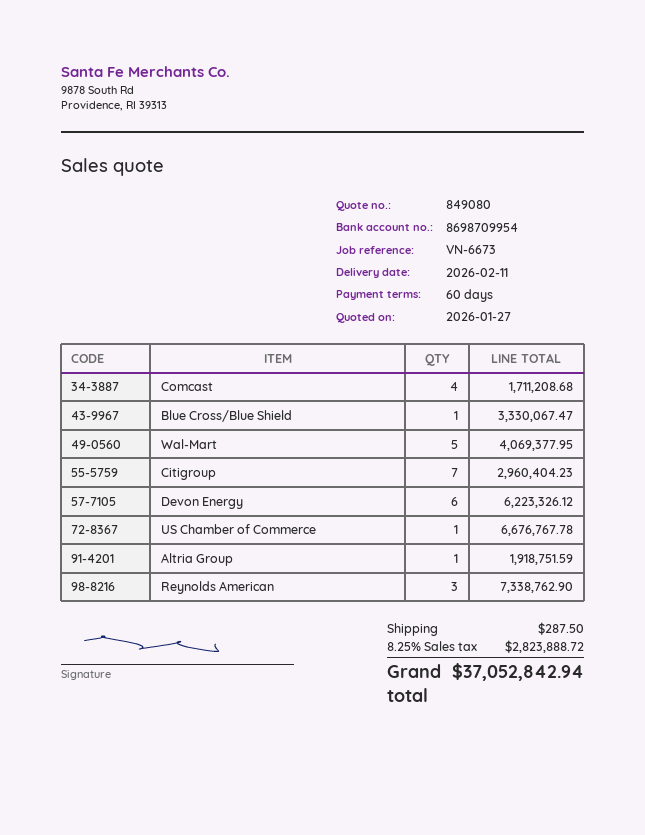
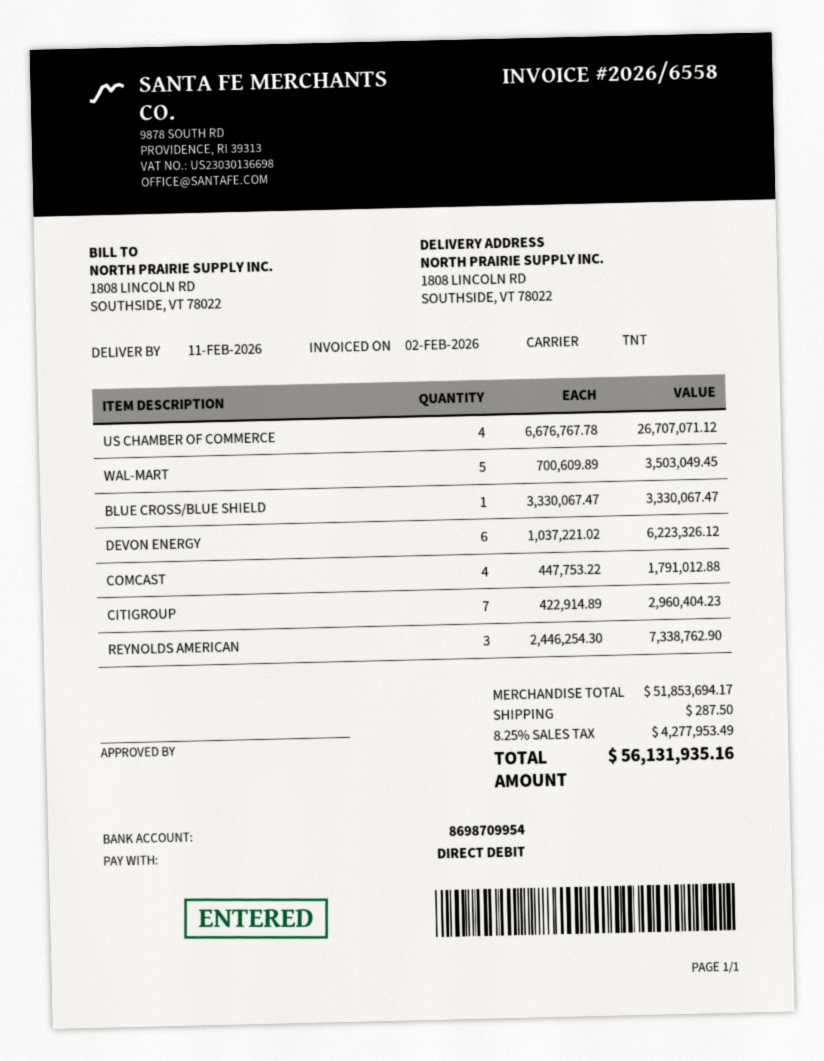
Comcast: 4 for 1711208.68 -> 4 for 1791012.88
Wal-Mart: 5 for 4069377.95 -> 5 for 3503049.45
US Chamber of Commerce: 1 for 6676767.78 -> 4 for 26707071.12
Altria Group: 1 for 1918751.59 -> none
tax: 8.25% = 2823888.72 -> 8.25% = 4277953.49
total: 37052842.94 -> 56131935.16

